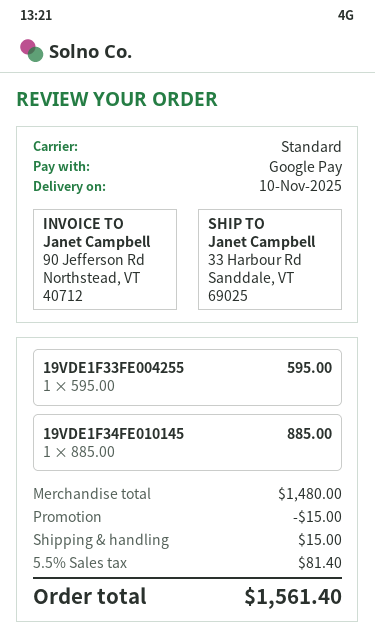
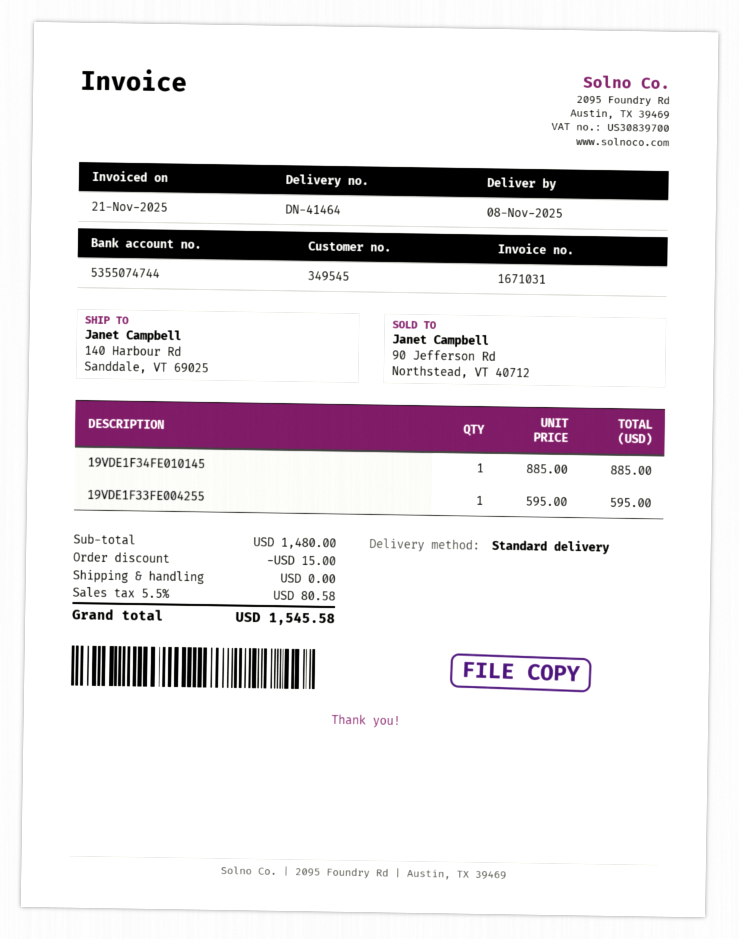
delivery date: 2025-11-10 -> 2025-11-08
ship to: 33 Harbour Rd, Sanddale, VT 69025 -> 140 Harbour Rd, Sanddale, VT 69025
shipping: 15.00 -> 0.00
tax: 5.5% = 81.40 -> 5.5% = 80.58
total: 1561.40 -> 1545.58

